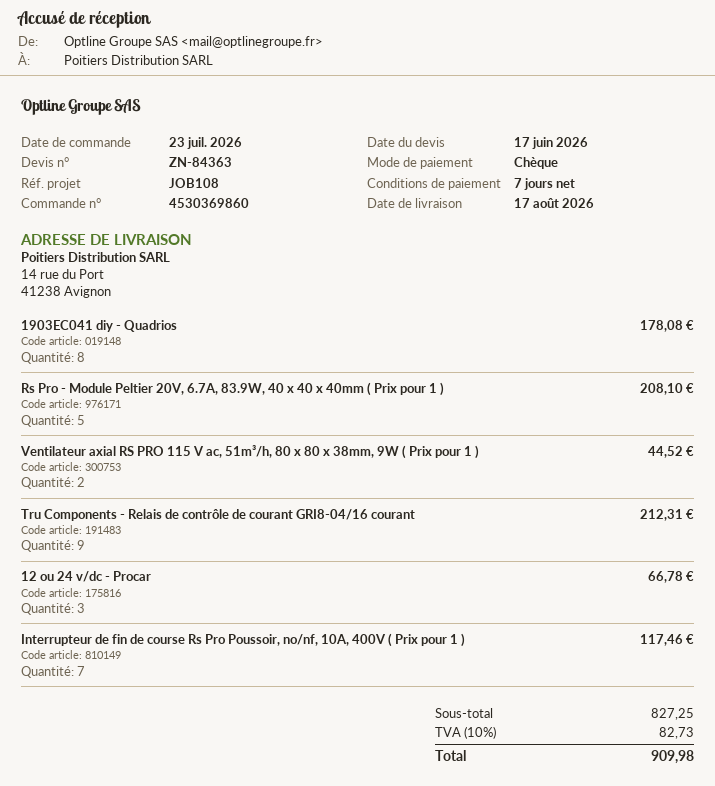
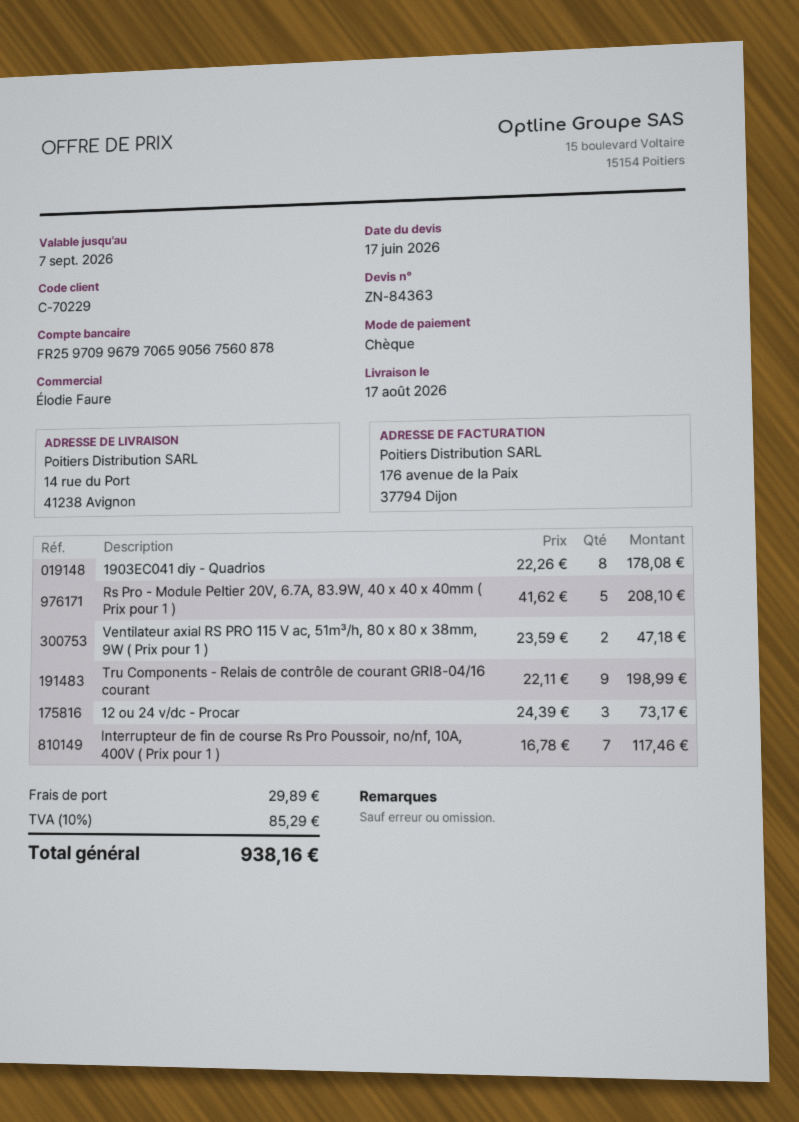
Ventilateur axial RS PRO 115 V ac, 51m³/h, 80 x 80 x 38mm, 9W ( Prix pour 1 ): 2 for 44.52 -> 2 for 47.18
Tru Components - Relais de contrôle de courant GRI8-04/16 courant: 9 for 212.31 -> 9 for 198.99
12 ou 24 v/dc - Procar: 3 for 66.78 -> 3 for 73.17
shipping: none -> 29.89
tax: 10% = 82.73 -> 10% = 85.29
total: 909.98 -> 938.16

